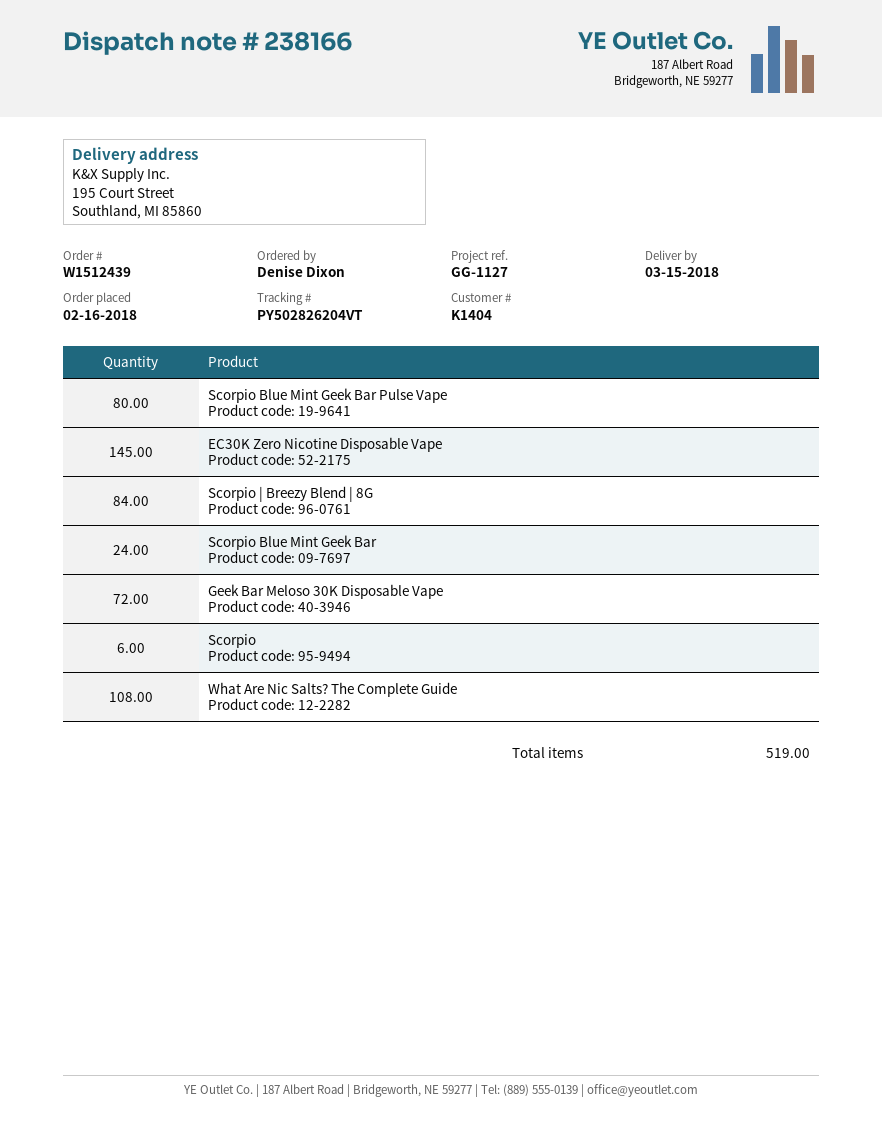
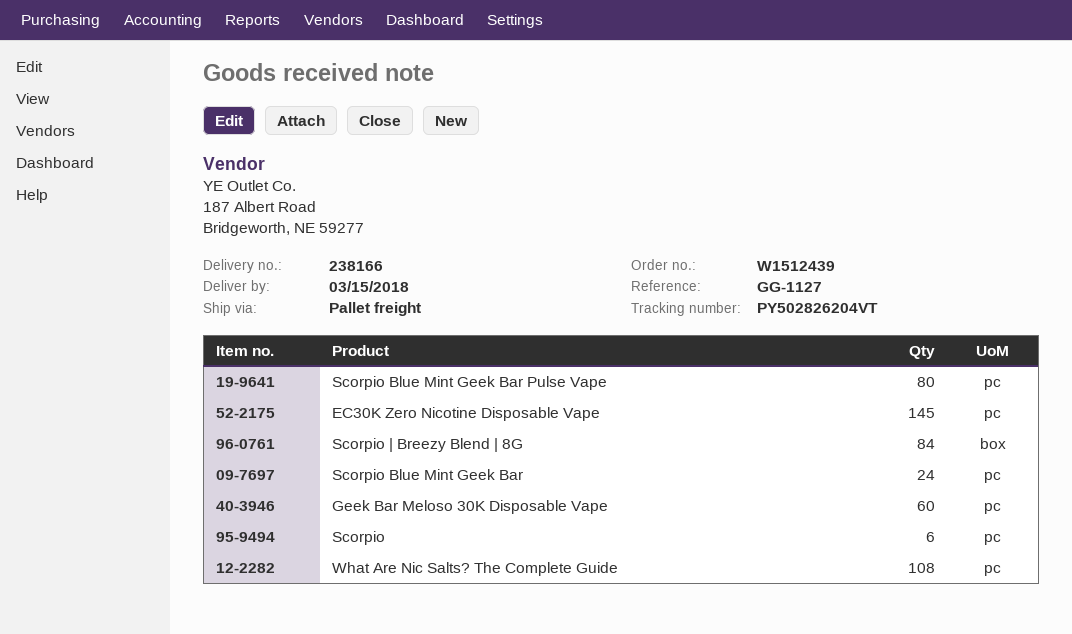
Geek Bar Meloso 30K Disposable Vape: 72 -> 60

